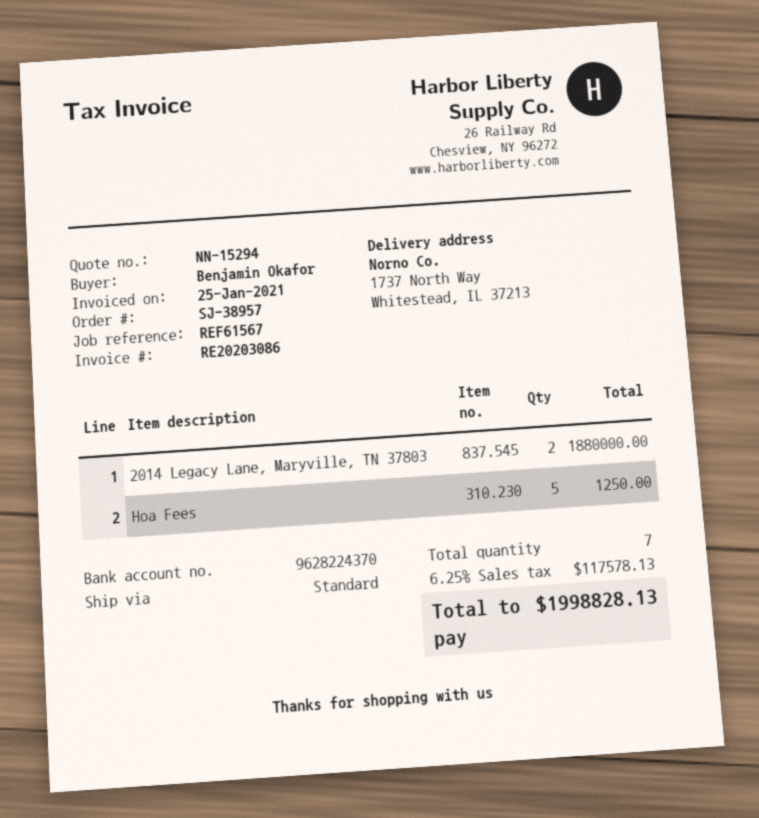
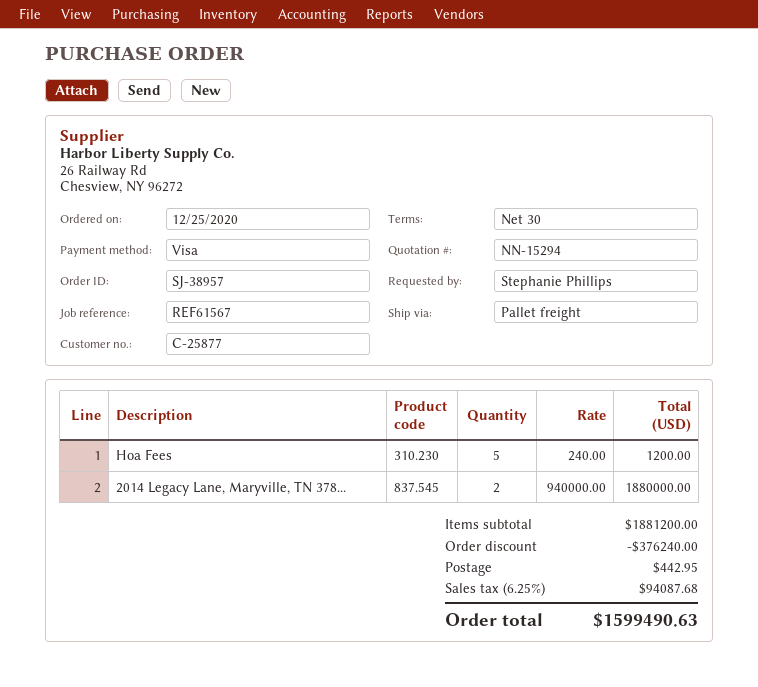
ordered by: Benjamin Okafor -> Stephanie Phillips
shipping method: standard -> pallet freight
Hoa Fees: 5 for 1250.00 -> 5 for 1200.00
discount: none -> 376240.00
shipping: none -> 442.95
tax: 6.25% = 117578.13 -> 6.25% = 94087.68
total: 1998828.13 -> 1599490.63

